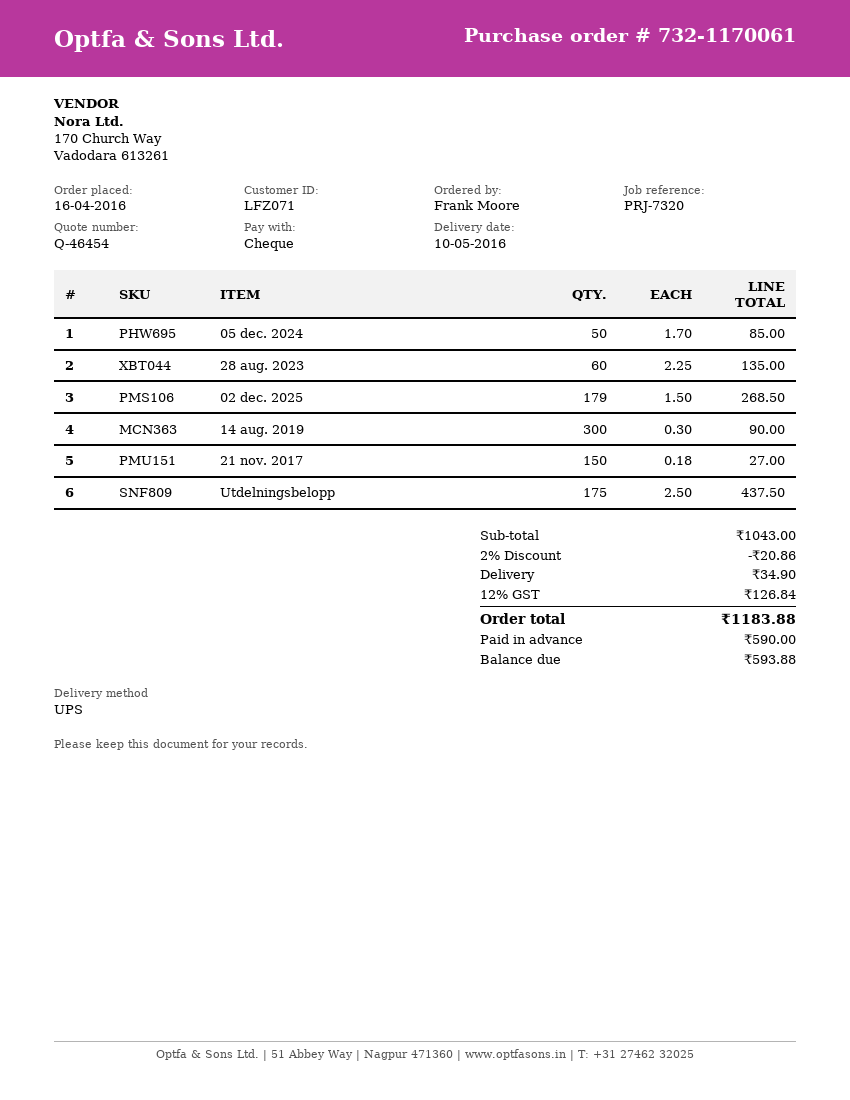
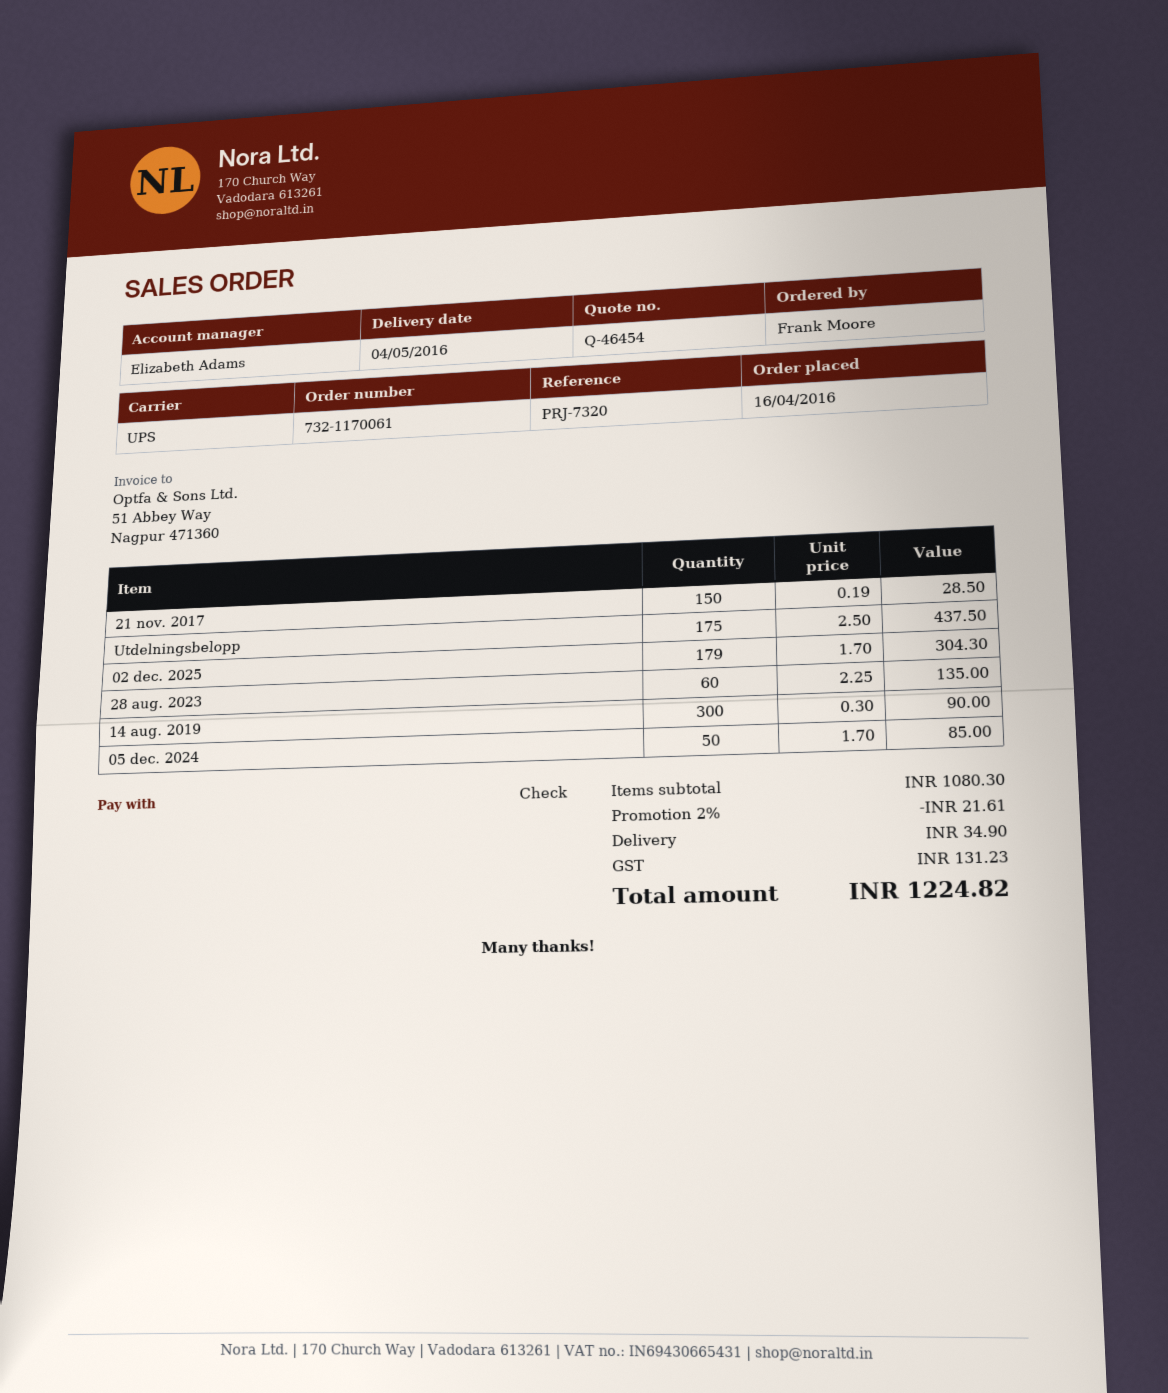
delivery date: 2016-05-10 -> 2016-05-04
02 dec. 2025: 179 x 1.50 = 268.50 -> 179 x 1.70 = 304.30
21 nov. 2017: 150 x 0.18 = 27.00 -> 150 x 0.19 = 28.50
subtotal: 1043.00 -> 1080.30
discount: 2% = 20.86 -> 2% = 21.61
tax: 126.84 -> 131.23
total: 1183.88 -> 1224.82

